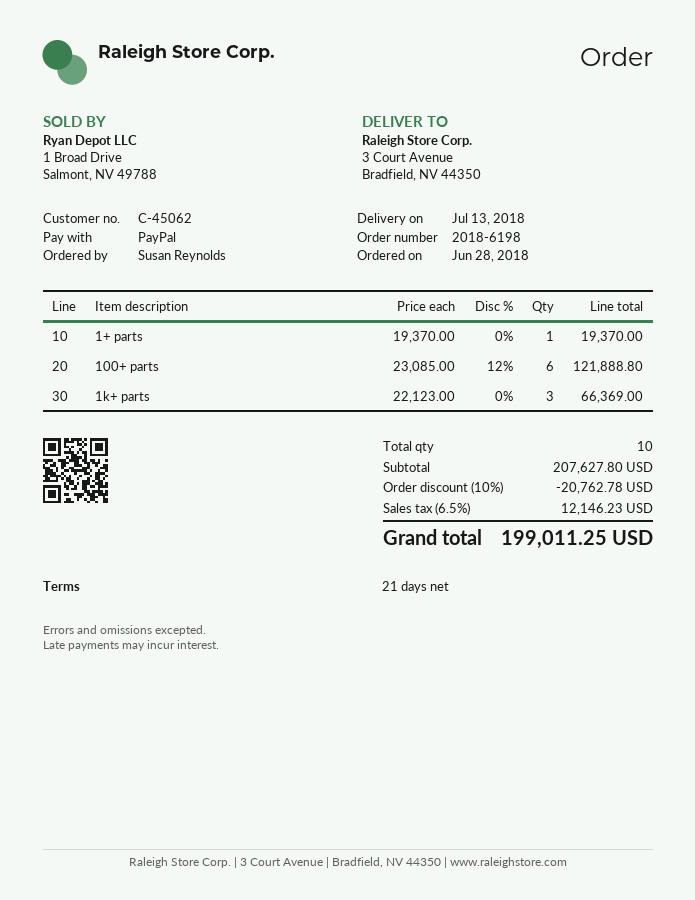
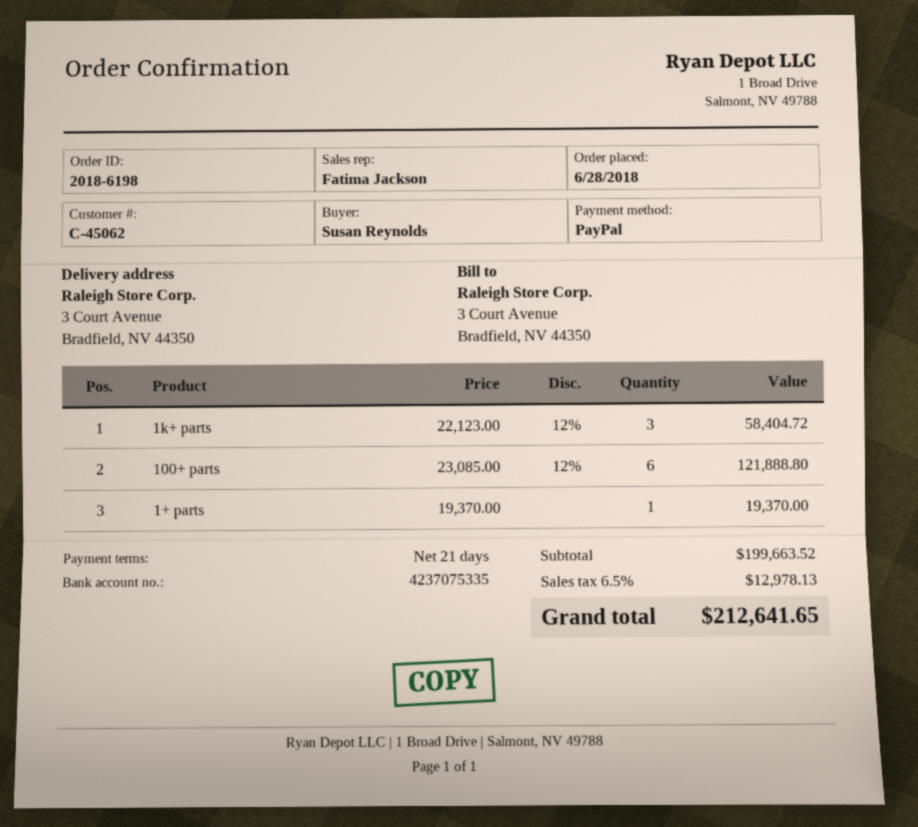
1k+ parts: 3 x 22123.00 = 66369.00 -> 3 x 22123.00 - 12% = 58404.72
subtotal: 207627.80 -> 199663.52
discount: 10% = 20762.78 -> none
tax: 6.5% = 12146.23 -> 6.5% = 12978.13
total: 199011.25 -> 212641.65

